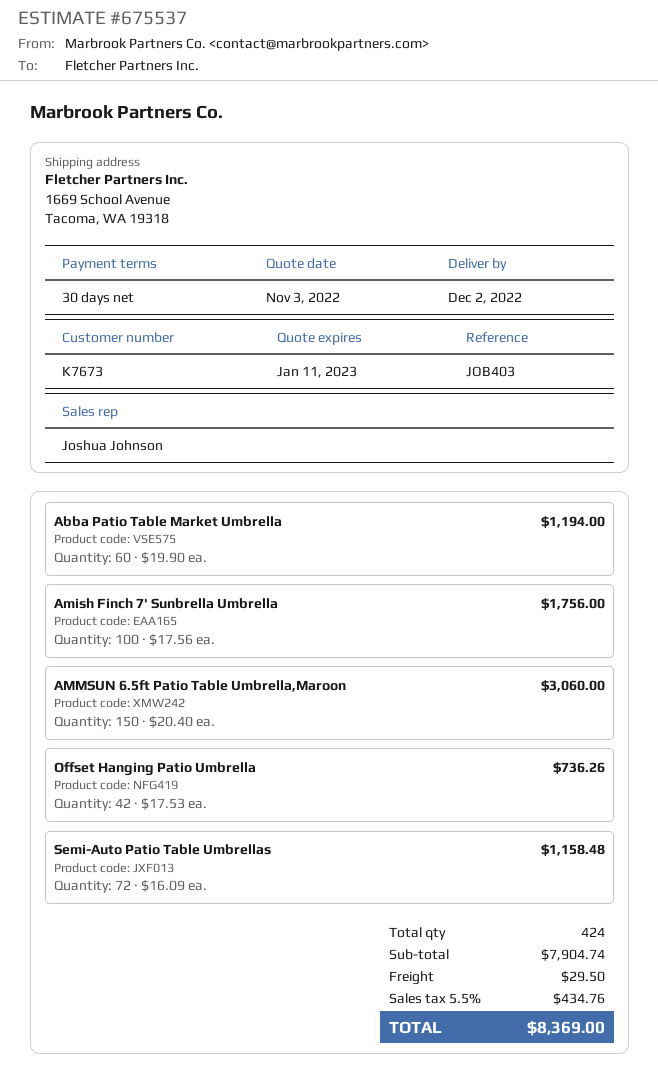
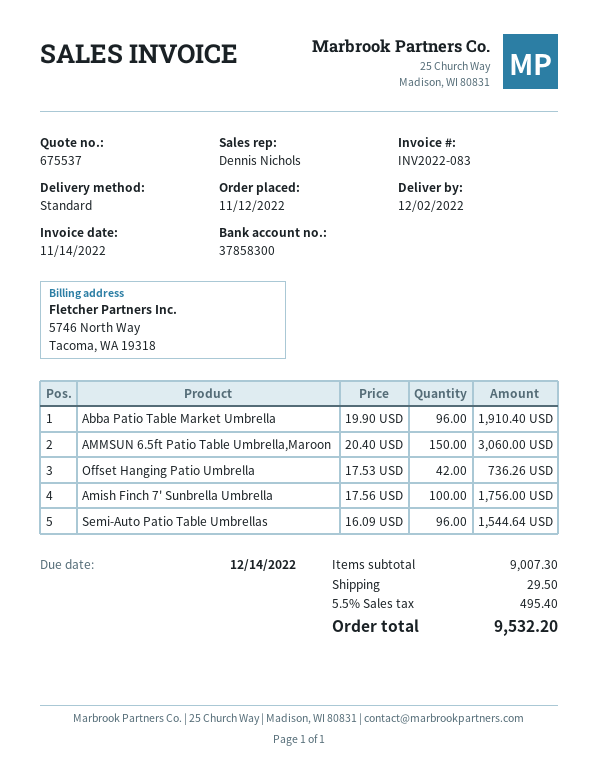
sales rep: Joshua Johnson -> Dennis Nichols
Abba Patio Table Market Umbrella: 60 x 19.90 = 1194.00 -> 96 x 19.90 = 1910.40
Semi-Auto Patio Table Umbrellas: 72 x 16.09 = 1158.48 -> 96 x 16.09 = 1544.64
subtotal: 7904.74 -> 9007.30
tax: 5.5% = 434.76 -> 5.5% = 495.40
total: 8369.00 -> 9532.20

